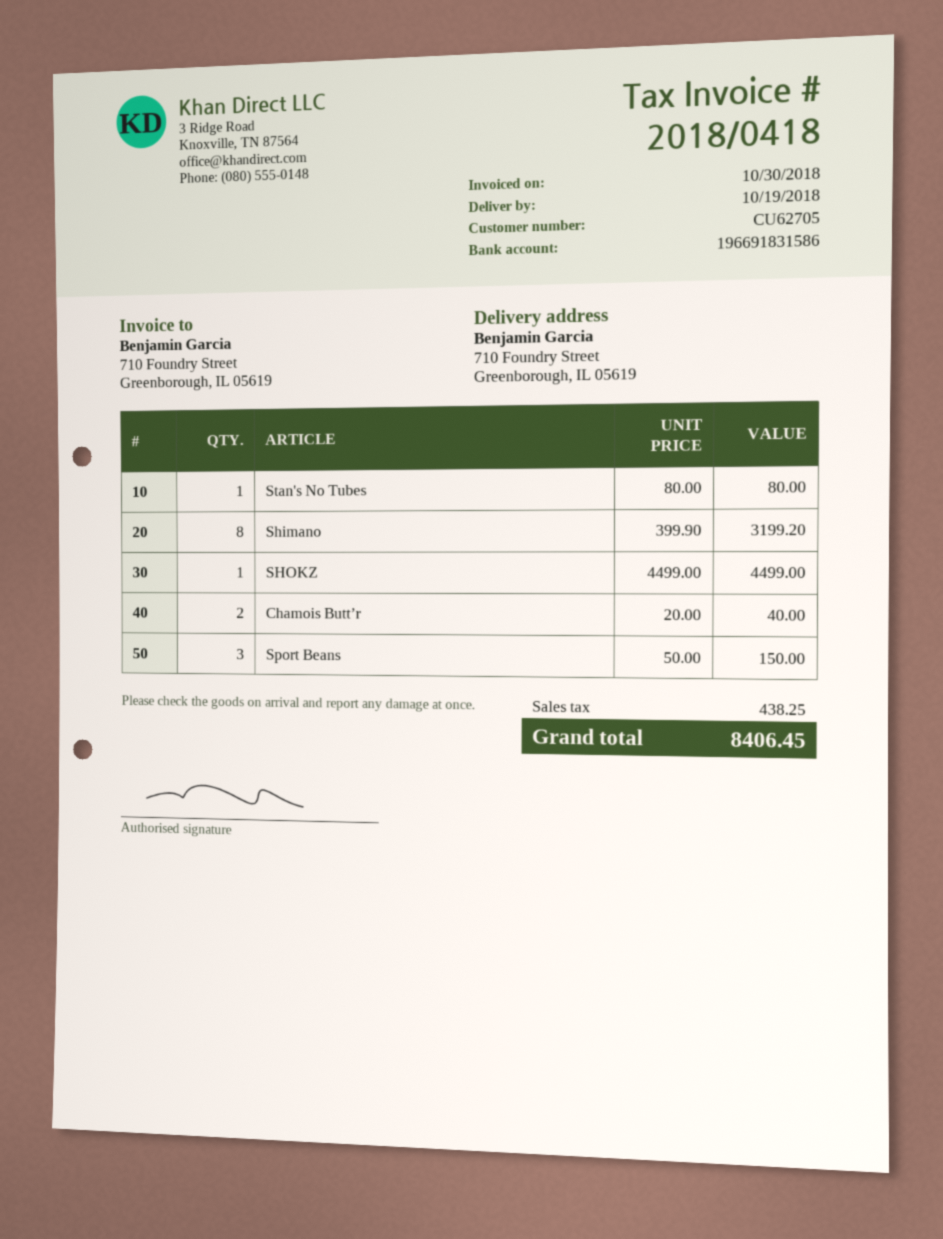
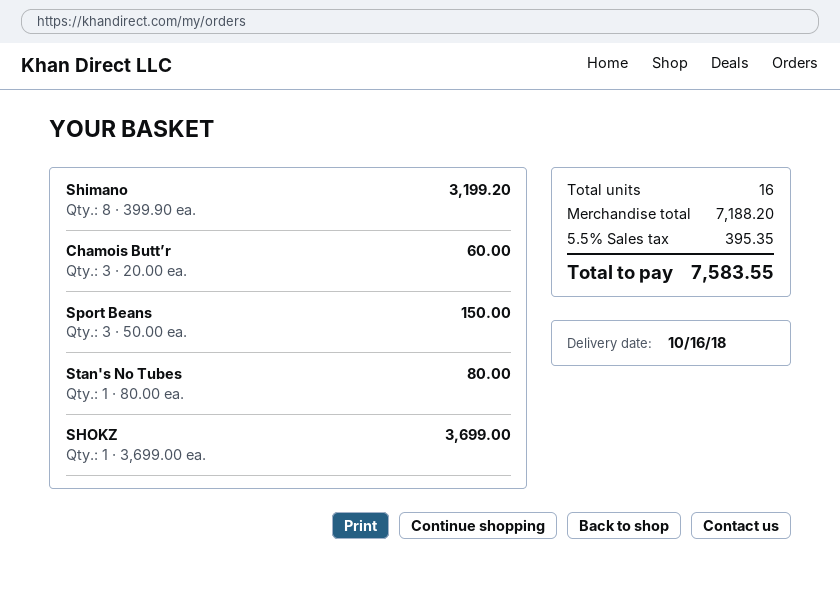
delivery date: 2018-10-19 -> 2018-10-16
SHOKZ: 1 x 4499.00 = 4499.00 -> 1 x 3699.00 = 3699.00
Chamois Butt’r: 2 x 20.00 = 40.00 -> 3 x 20.00 = 60.00
tax: 438.25 -> 395.35
total: 8406.45 -> 7583.55

